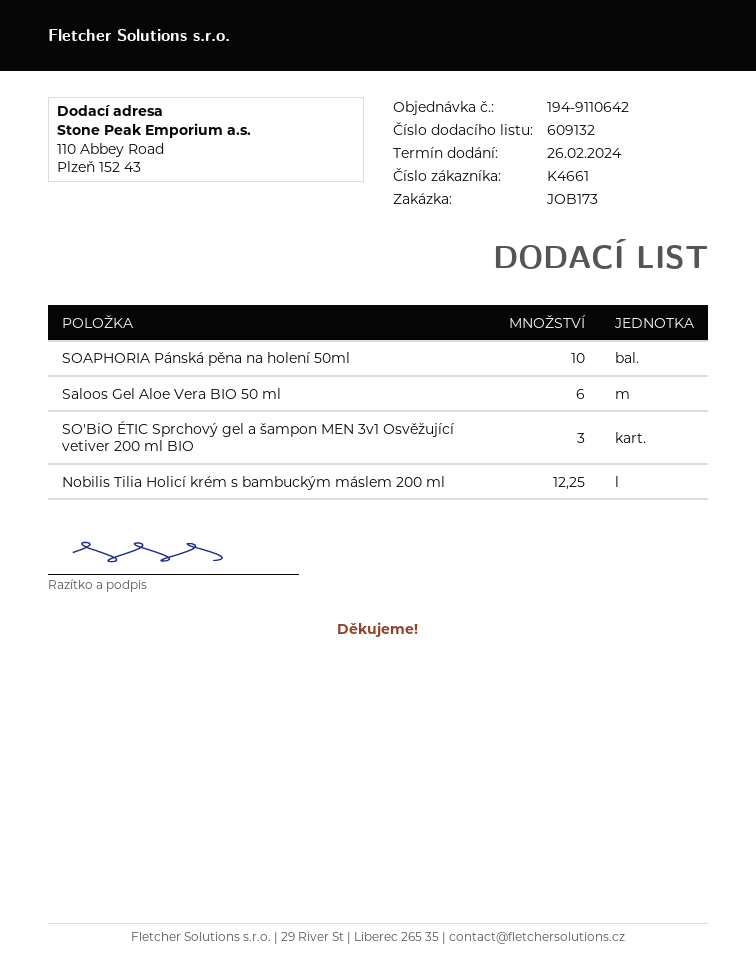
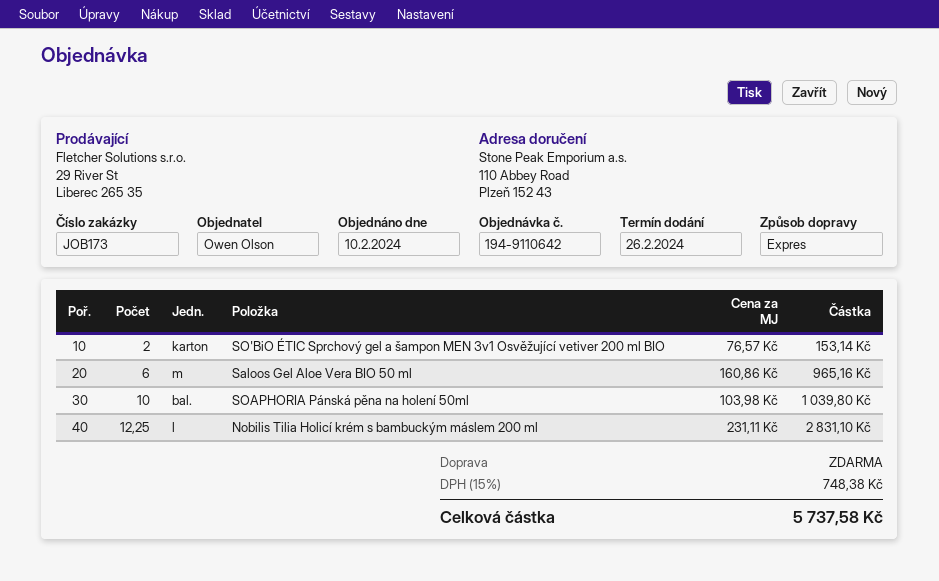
SO'BiO ÉTIC Sprchový gel a šampon MEN 3v1 Osvěžující vetiver 200 ml BIO: 3 -> 2

